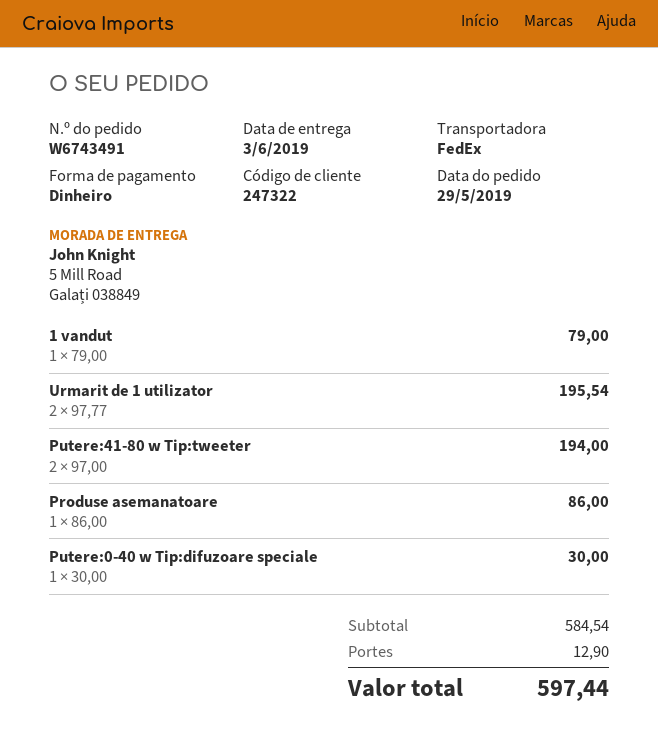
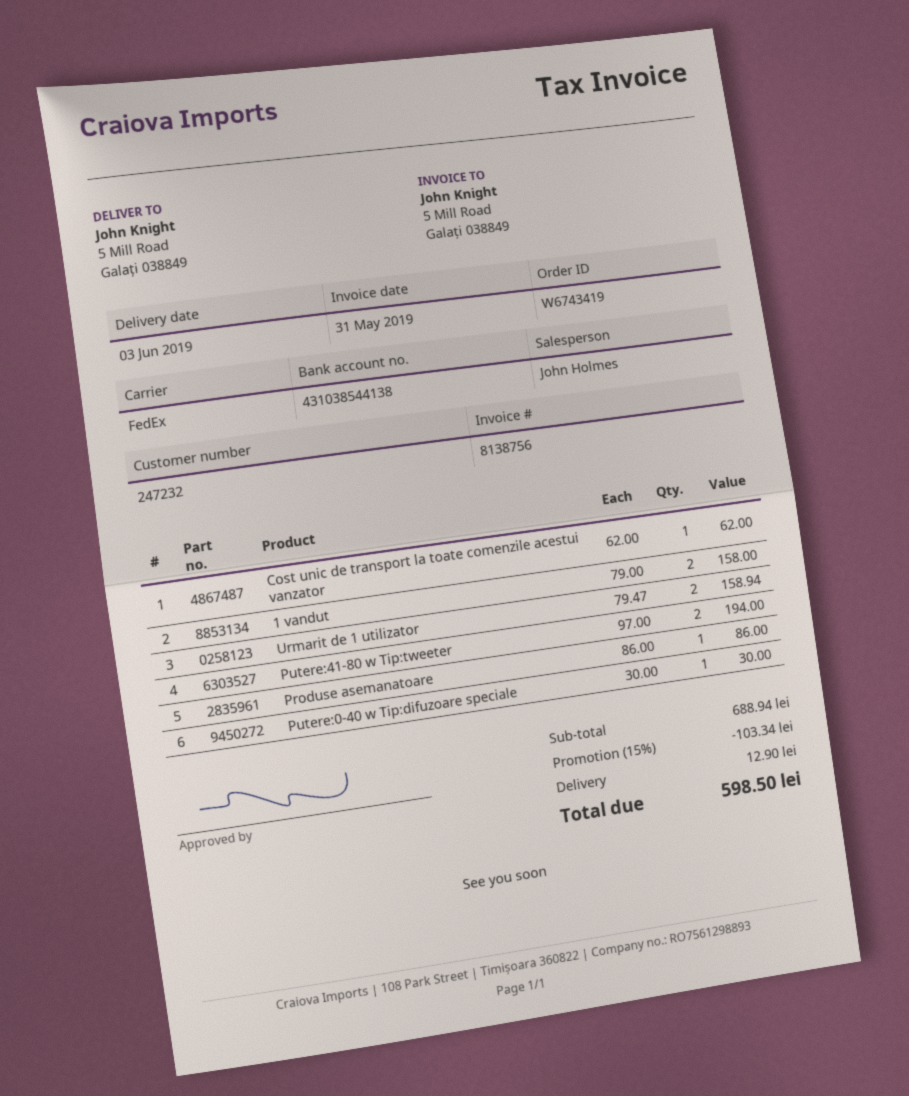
order number: W6743491 -> W6743419
customer number: 247322 -> 247232
1 vandut: 1 x 79.00 = 79.00 -> 2 x 79.00 = 158.00
Urmarit de 1 utilizator: 2 x 97.77 = 195.54 -> 2 x 79.47 = 158.94
Cost unic de transport la toate comenzile acestui vanzator: none -> 1 x 62.00 = 62.00
subtotal: 584.54 -> 688.94
discount: none -> 15% = 103.34
total: 597.44 -> 598.50

